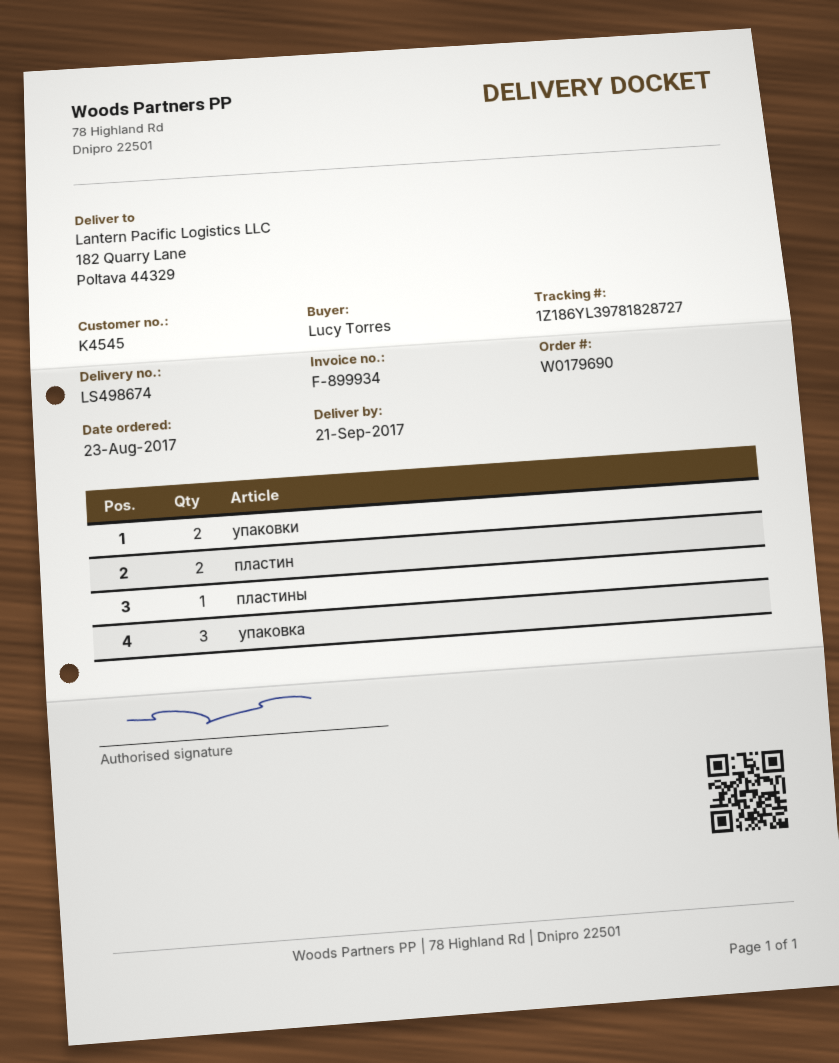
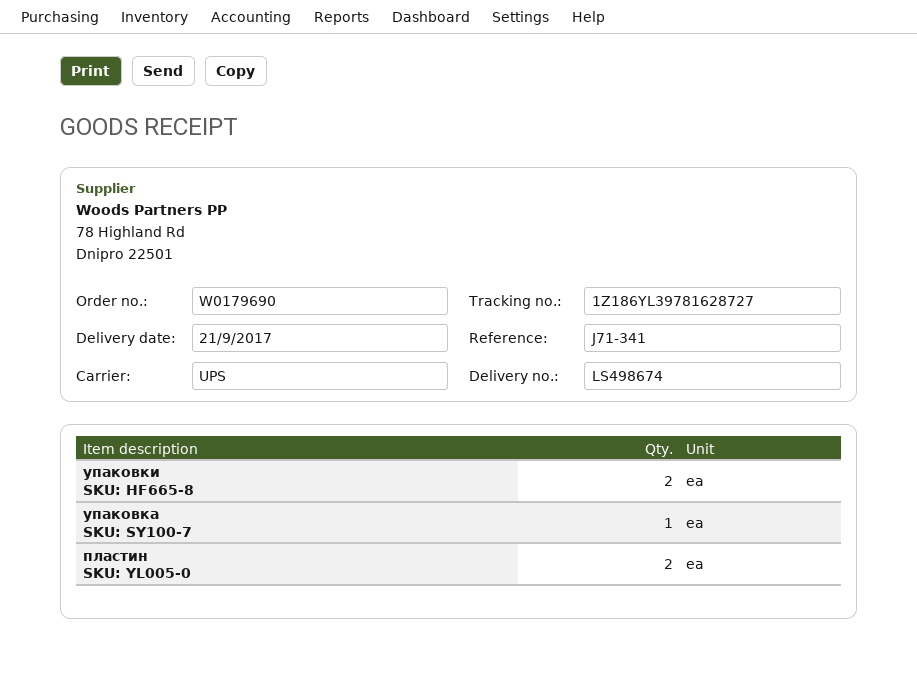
tracking number: 1Z186YL39781828727 -> 1Z186YL39781628727
пластины: 1 -> none
упаковка: 3 -> 1

